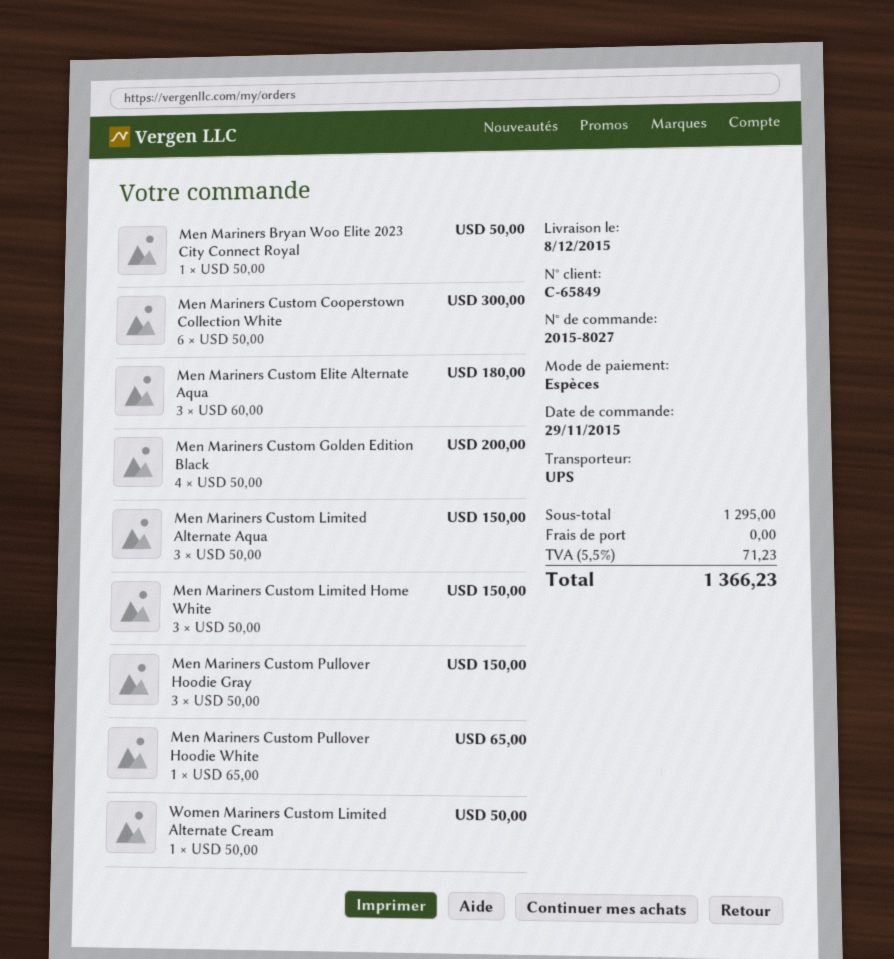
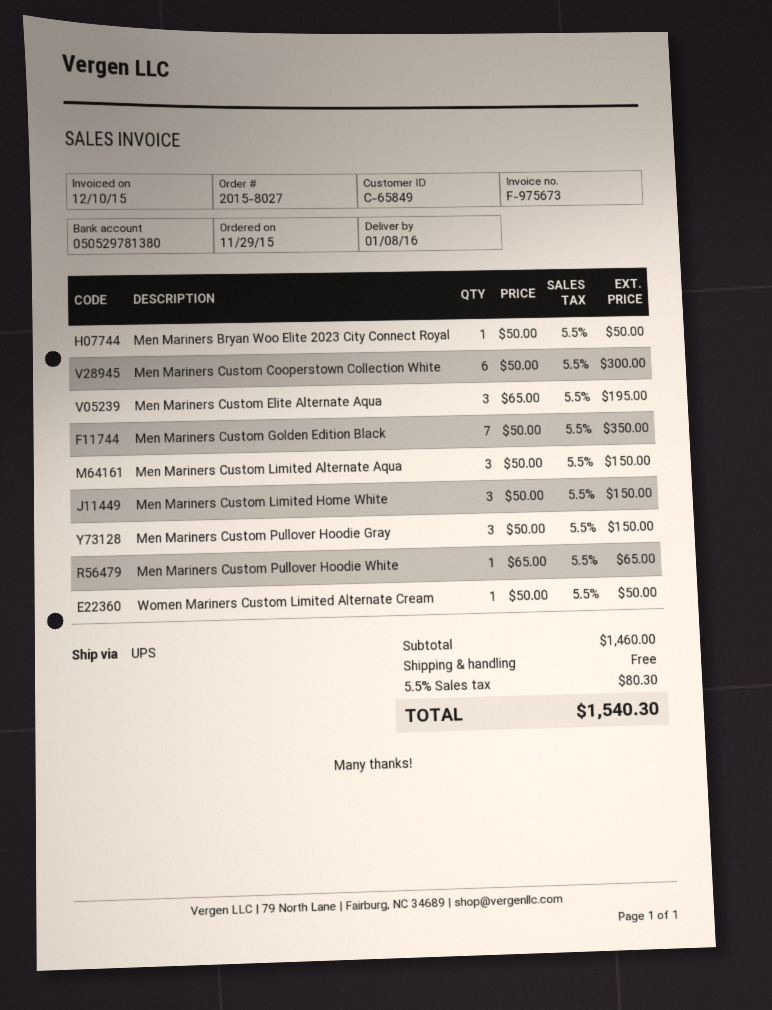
delivery date: 2015-12-08 -> 2016-01-08
Men Mariners Custom Elite Alternate Aqua: 3 x 60.00 = 180.00 -> 3 x 65.00 = 195.00
Men Mariners Custom Golden Edition Black: 4 x 50.00 = 200.00 -> 7 x 50.00 = 350.00
subtotal: 1295.00 -> 1460.00
tax: 5.5% = 71.23 -> 5.5% = 80.30
total: 1366.23 -> 1540.30

